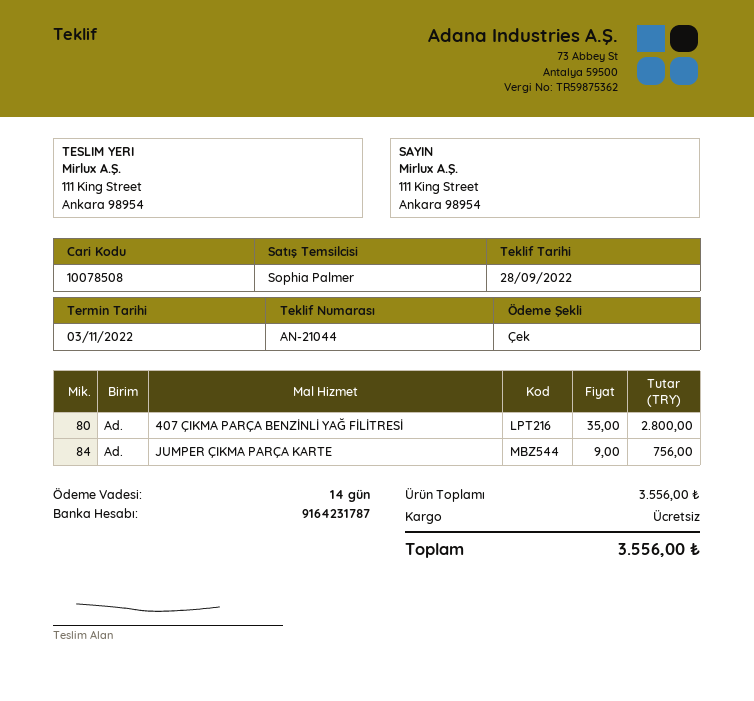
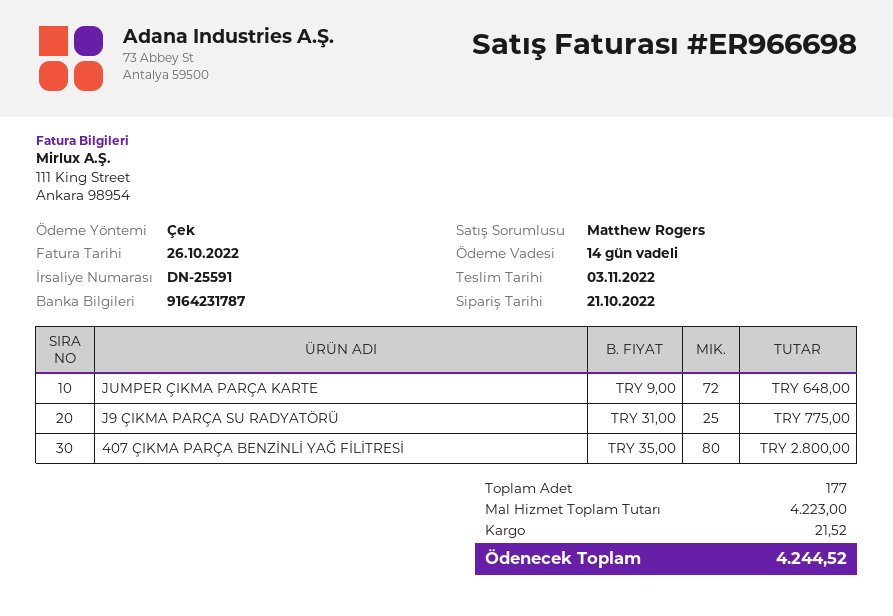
sales rep: Sophia Palmer -> Matthew Rogers
JUMPER ÇIKMA PARÇA KARTE: 84 x 9.00 = 756.00 -> 72 x 9.00 = 648.00
J9 ÇIKMA PARÇA SU RADYATÖRÜ: none -> 25 x 31.00 = 775.00
subtotal: 3556.00 -> 4223.00
shipping: 0.00 -> 21.52
total: 3556.00 -> 4244.52

